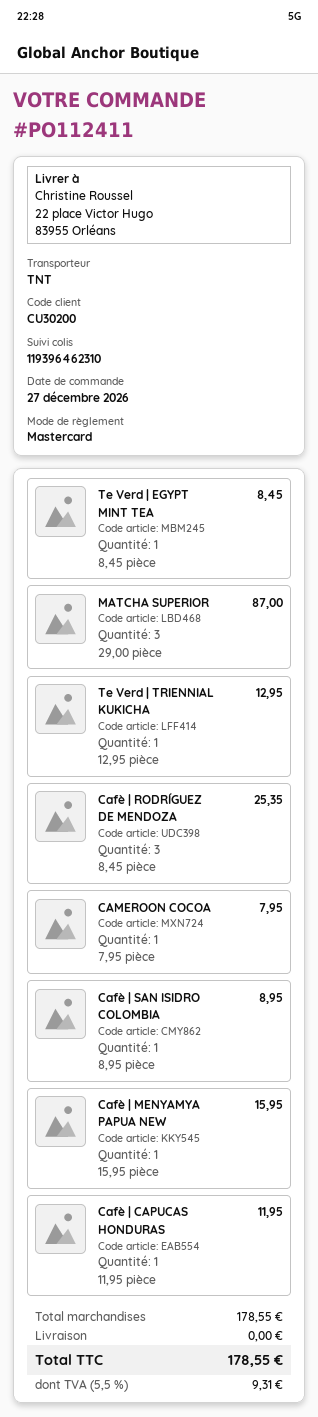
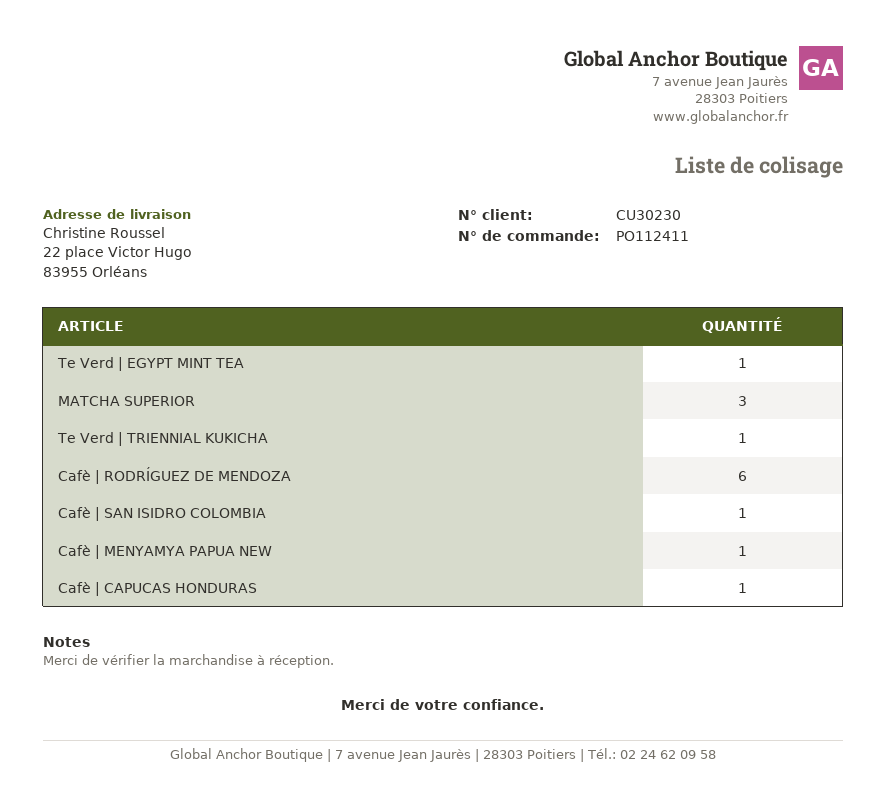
customer number: CU30200 -> CU30230
Cafè | RODRÍGUEZ DE MENDOZA: 3 -> 6
CAMEROON COCOA: 1 -> none

